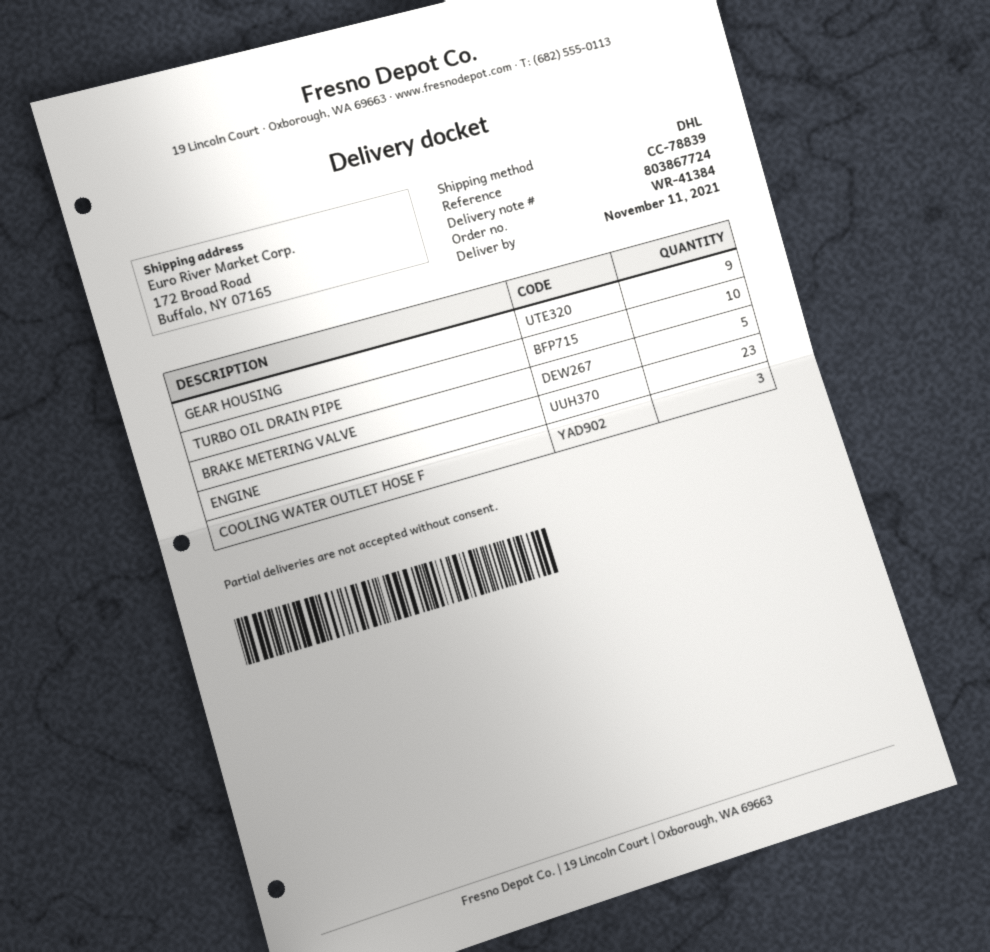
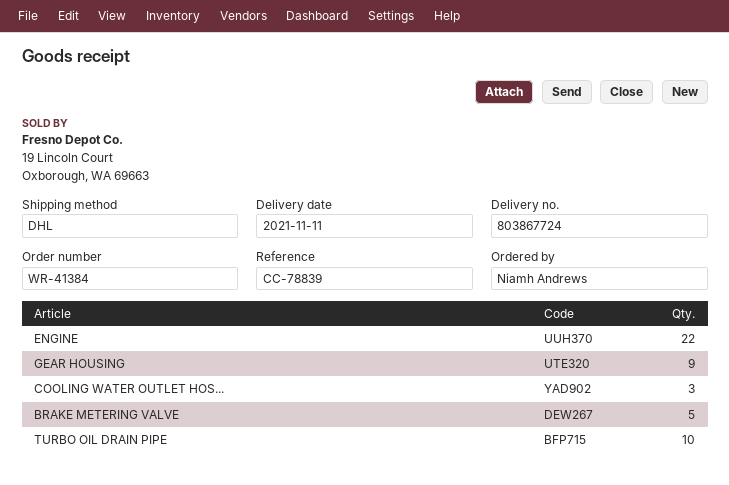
ENGINE: 23 -> 22

